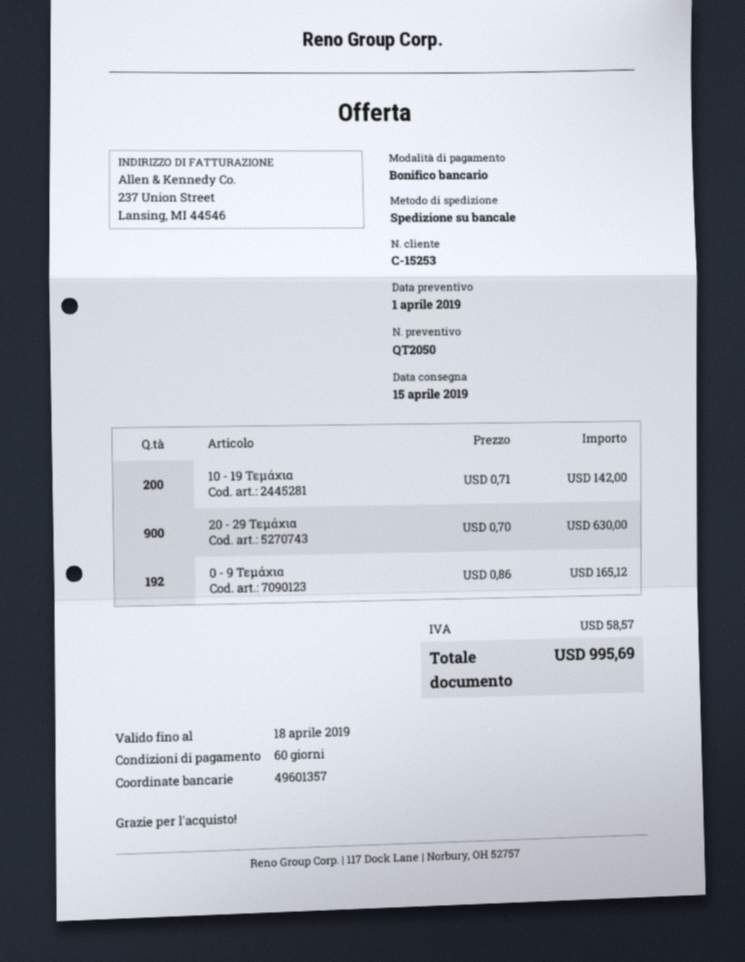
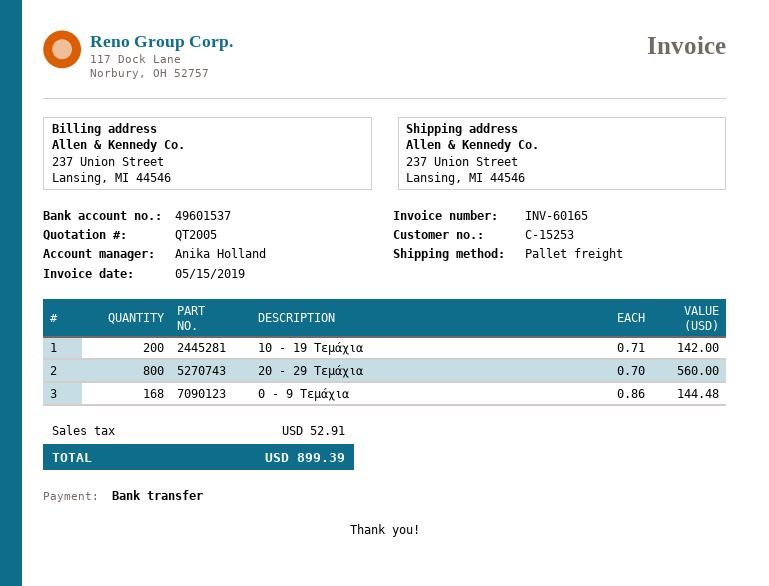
quote number: QT2050 -> QT2005
bank account: 49601357 -> 49601537
20 - 29 Τεμάχια: 900 x 0.70 = 630.00 -> 800 x 0.70 = 560.00
0 - 9 Τεμάχια: 192 x 0.86 = 165.12 -> 168 x 0.86 = 144.48
tax: 58.57 -> 52.91
total: 995.69 -> 899.39

